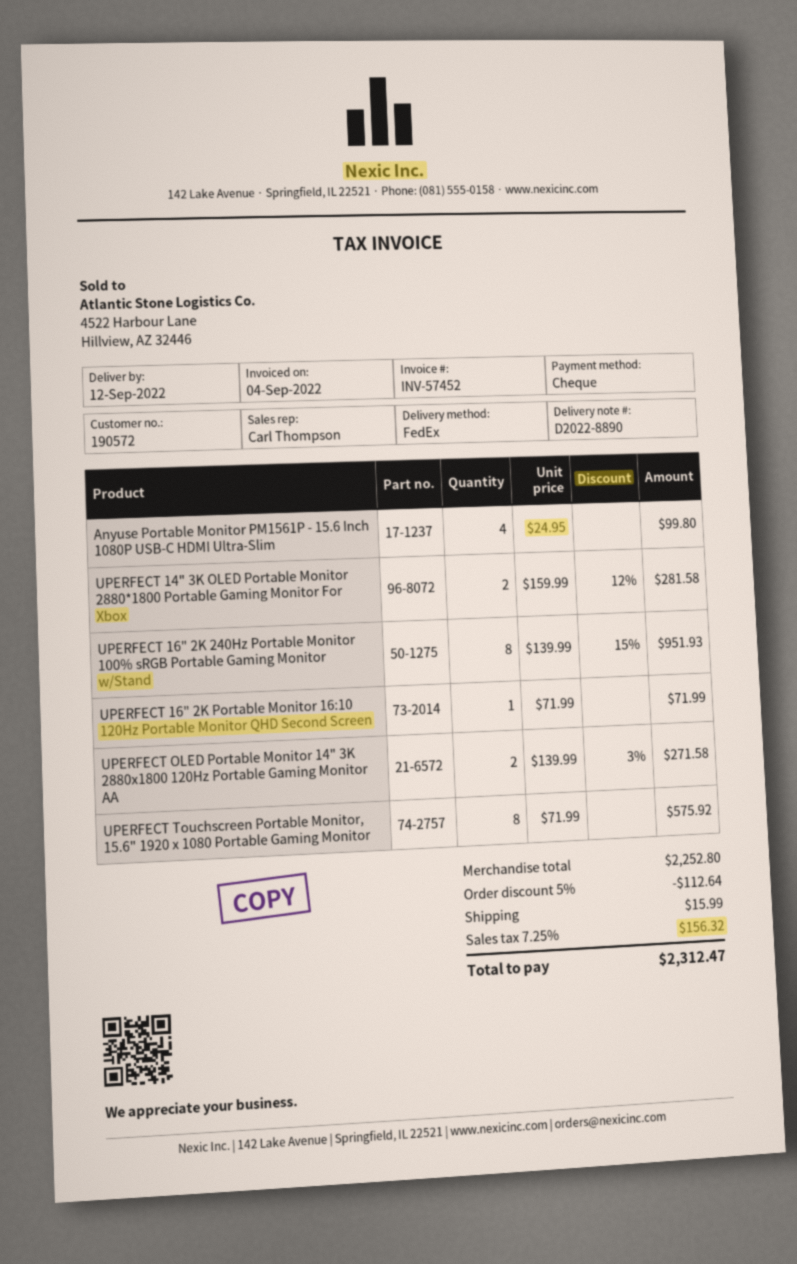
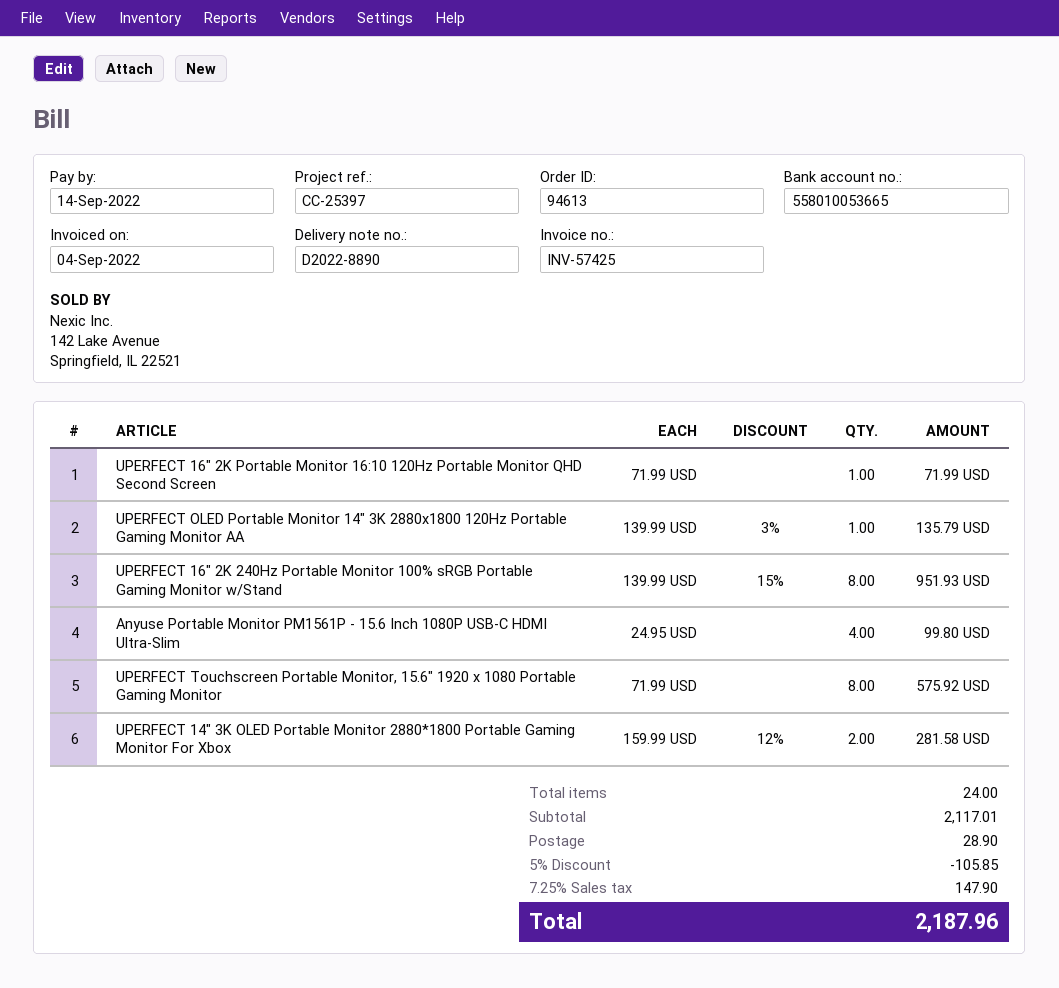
invoice number: INV-57452 -> INV-57425
UPERFECT OLED Portable Monitor 14" 3K 2880x1800 120Hz Portable Gaming Monitor AA: 2 x 139.99 - 3% = 271.58 -> 1 x 139.99 - 3% = 135.79
subtotal: 2252.80 -> 2117.01
discount: 5% = 112.64 -> 5% = 105.85
shipping: 15.99 -> 28.90
tax: 7.25% = 156.32 -> 7.25% = 147.90
total: 2312.47 -> 2187.96

